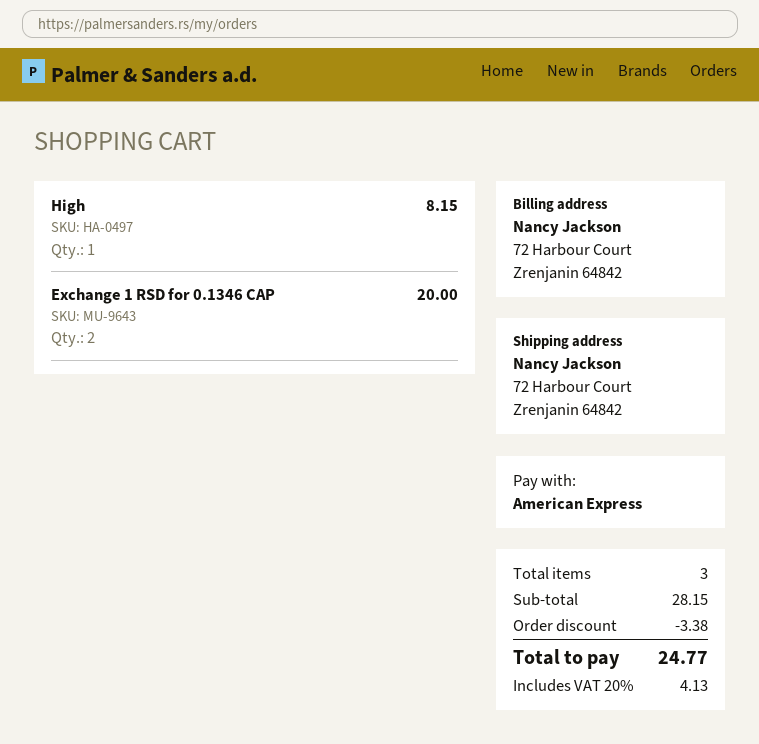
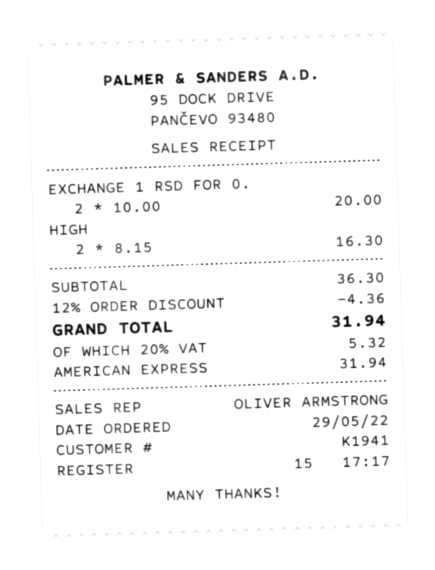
High: 1 for 8.15 -> 2 for 16.30
subtotal: 28.15 -> 36.30
discount: 3.38 -> 4.36
tax: 20% = 4.13 -> 20% = 5.32
total: 24.77 -> 31.94

